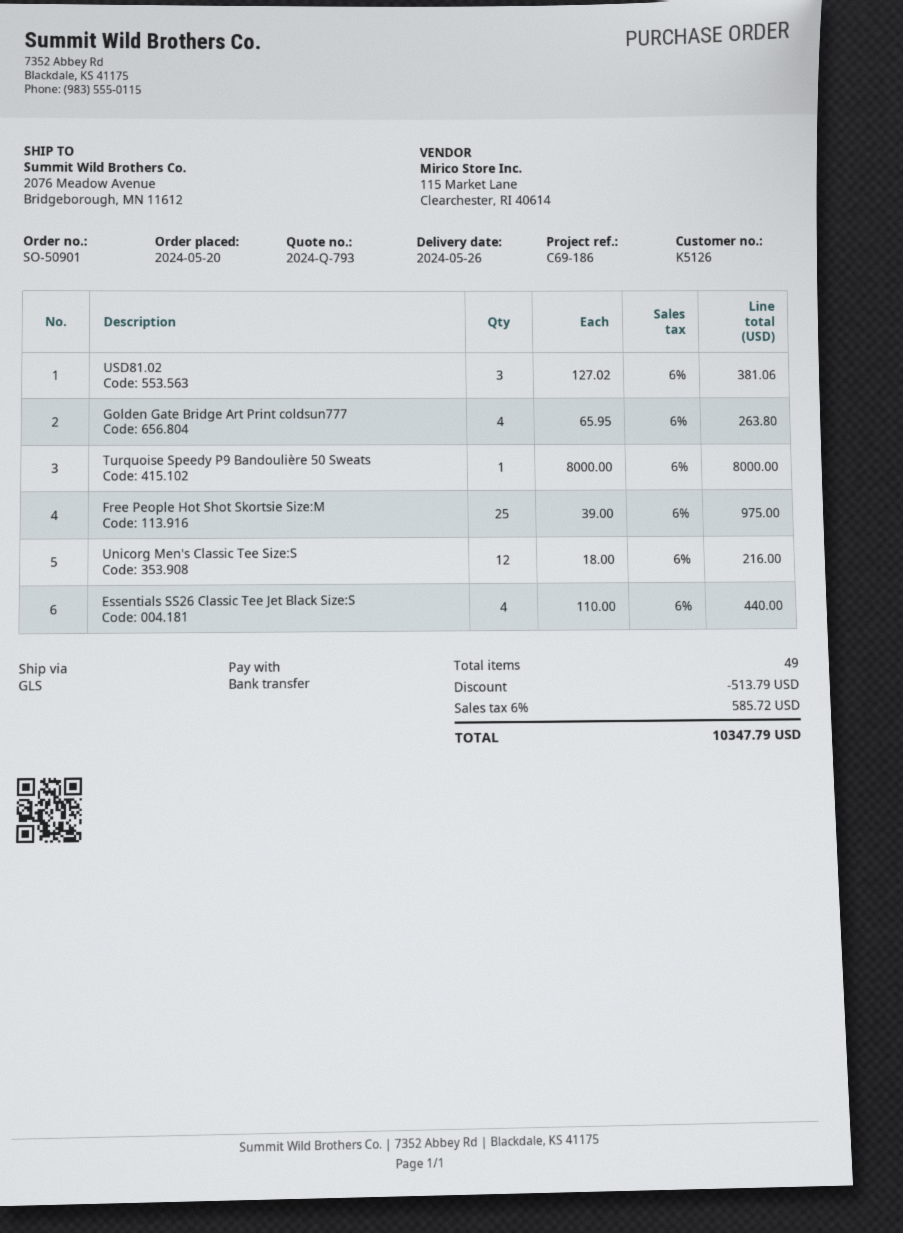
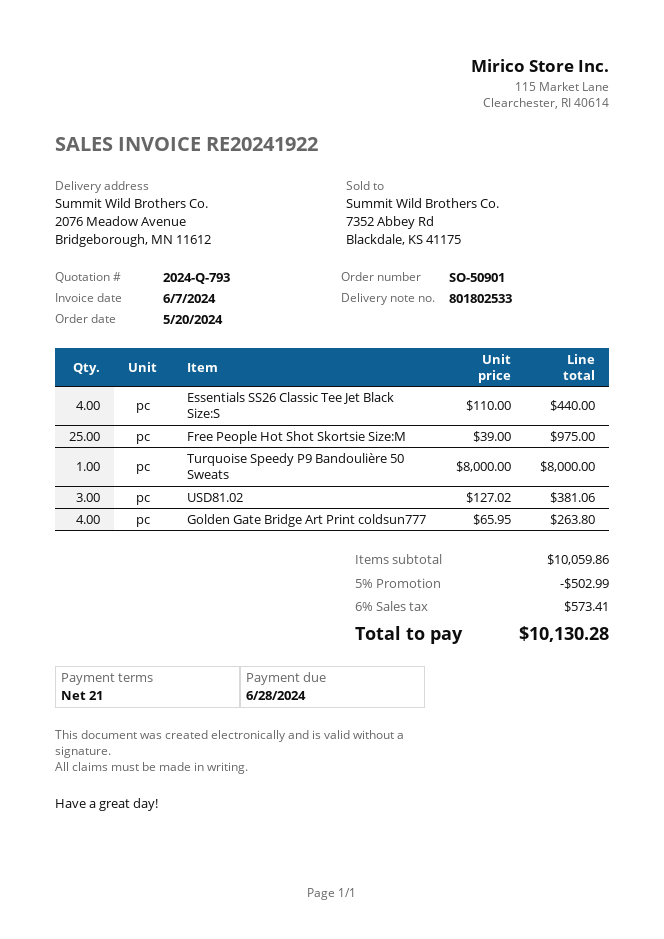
Unicorg Men's Classic Tee Size:S: 12 x 18.00 = 216.00 -> none
discount: 513.79 -> 502.99
tax: 6% = 585.72 -> 6% = 573.41
total: 10347.79 -> 10130.28

